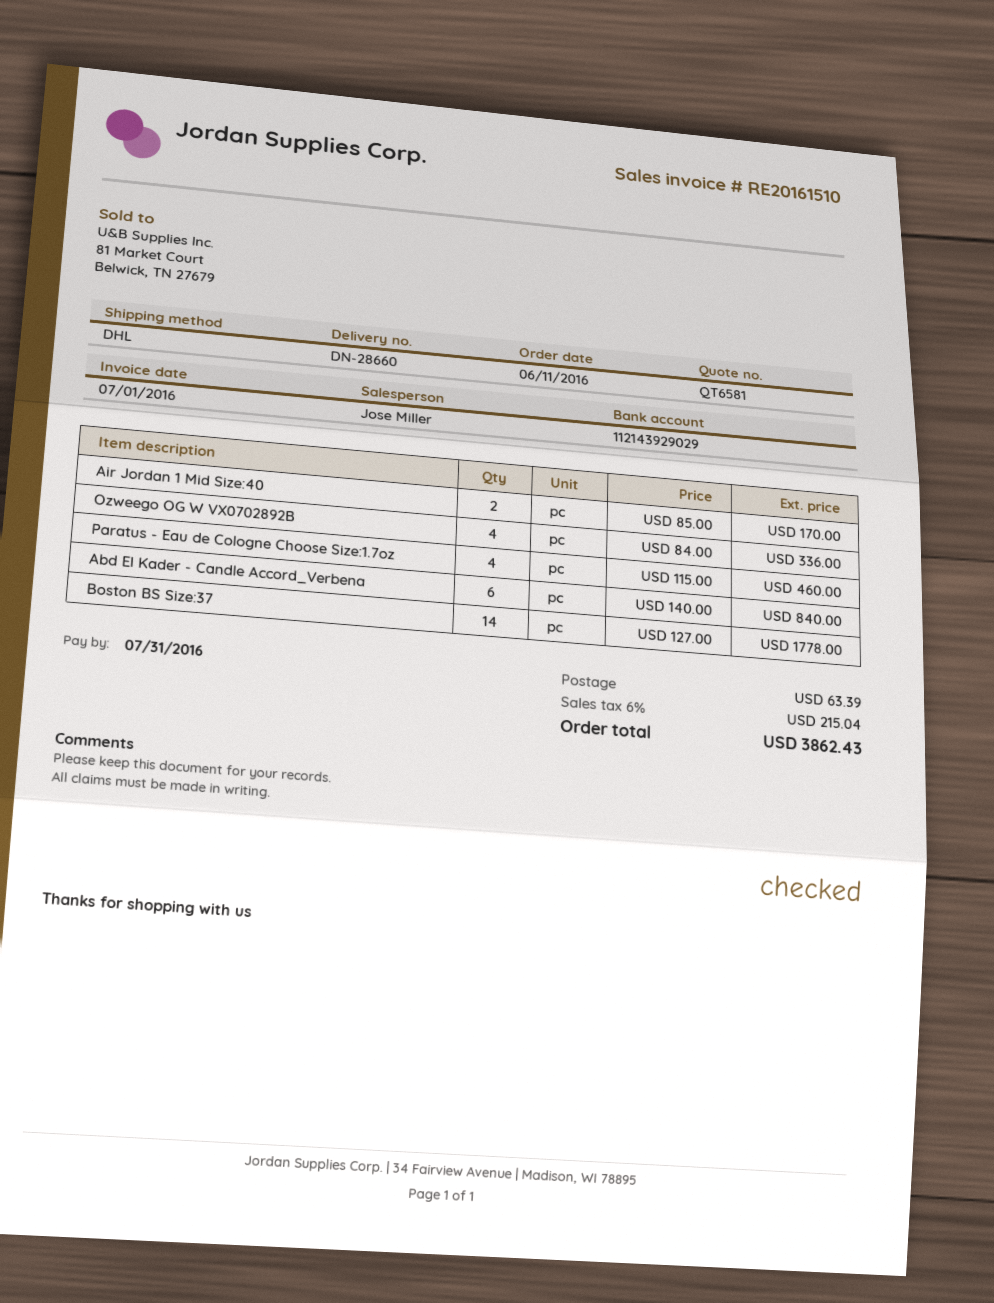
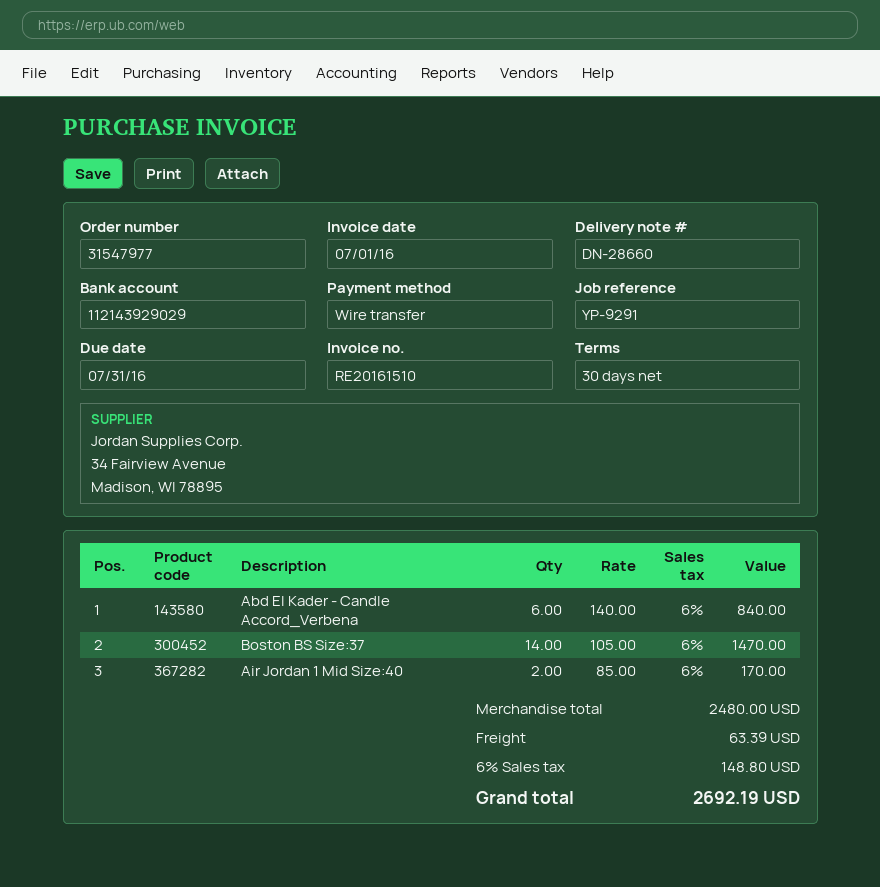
Ozweego OG W VX0702892B: 4 x 84.00 = 336.00 -> none
Paratus - Eau de Cologne Choose Size:1.7oz: 4 x 115.00 = 460.00 -> none
Boston BS Size:37: 14 x 127.00 = 1778.00 -> 14 x 105.00 = 1470.00
tax: 6% = 215.04 -> 6% = 148.80
total: 3862.43 -> 2692.19

